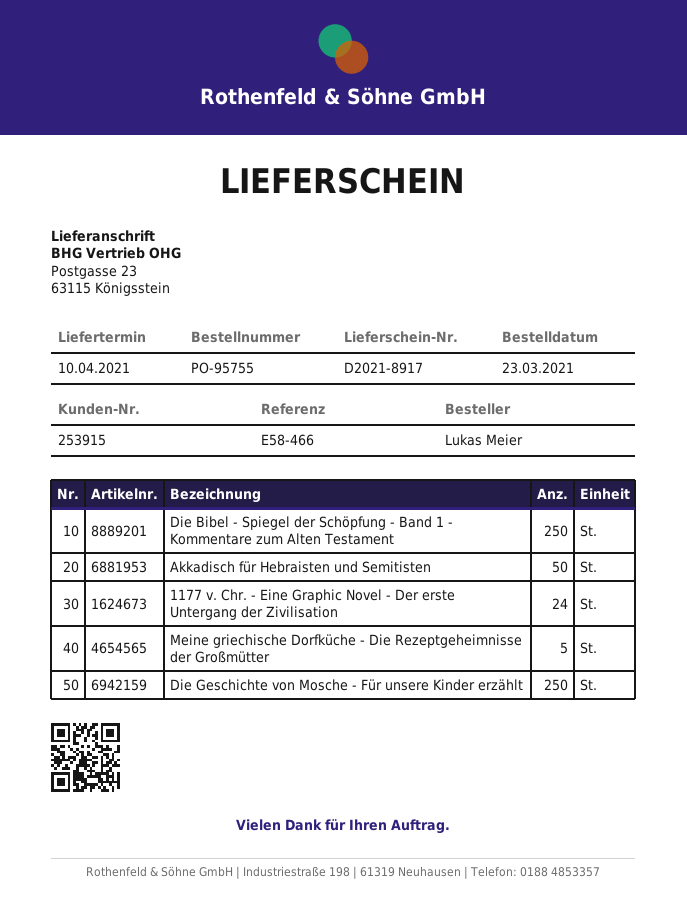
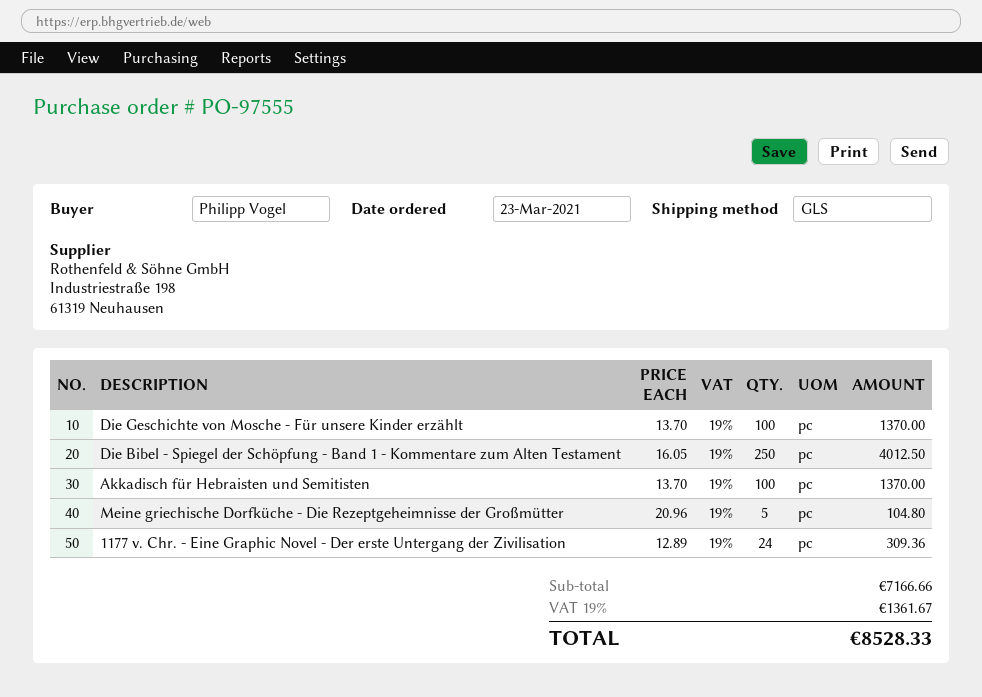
order number: PO-95755 -> PO-97555
ordered by: Lukas Meier -> Philipp Vogel
Akkadisch für Hebraisten und Semitisten: 50 -> 100
Die Geschichte von Mosche - Für unsere Kinder erzählt: 250 -> 100

